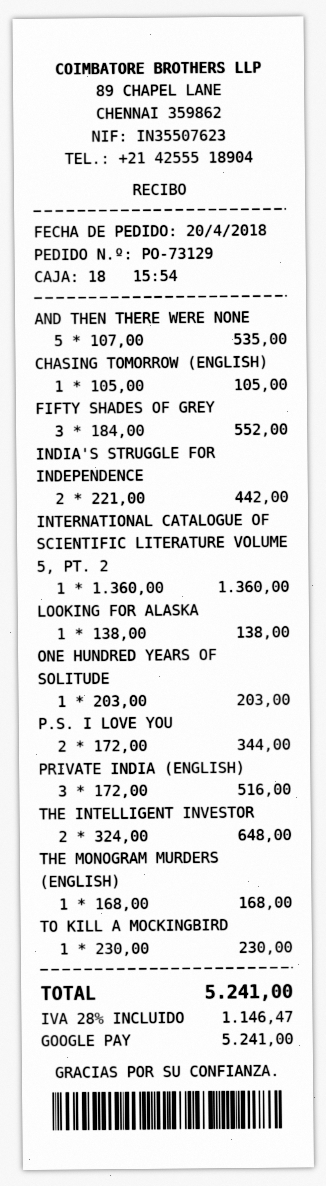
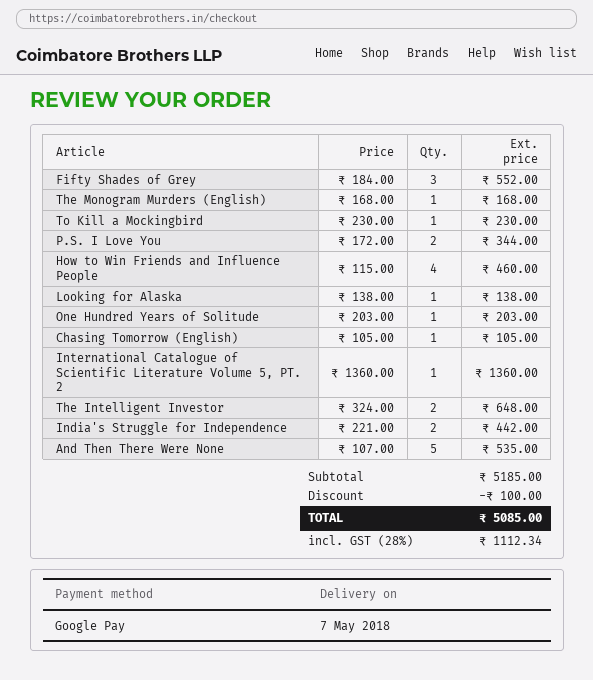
PRIVATE INDIA (ENGLISH): 3 x 172.00 = 516.00 -> none
How to Win Friends and Influence People: none -> 4 x 115.00 = 460.00
discount: none -> 100.00
tax: 28% = 1146.47 -> 28% = 1112.34
total: 5241.00 -> 5085.00

